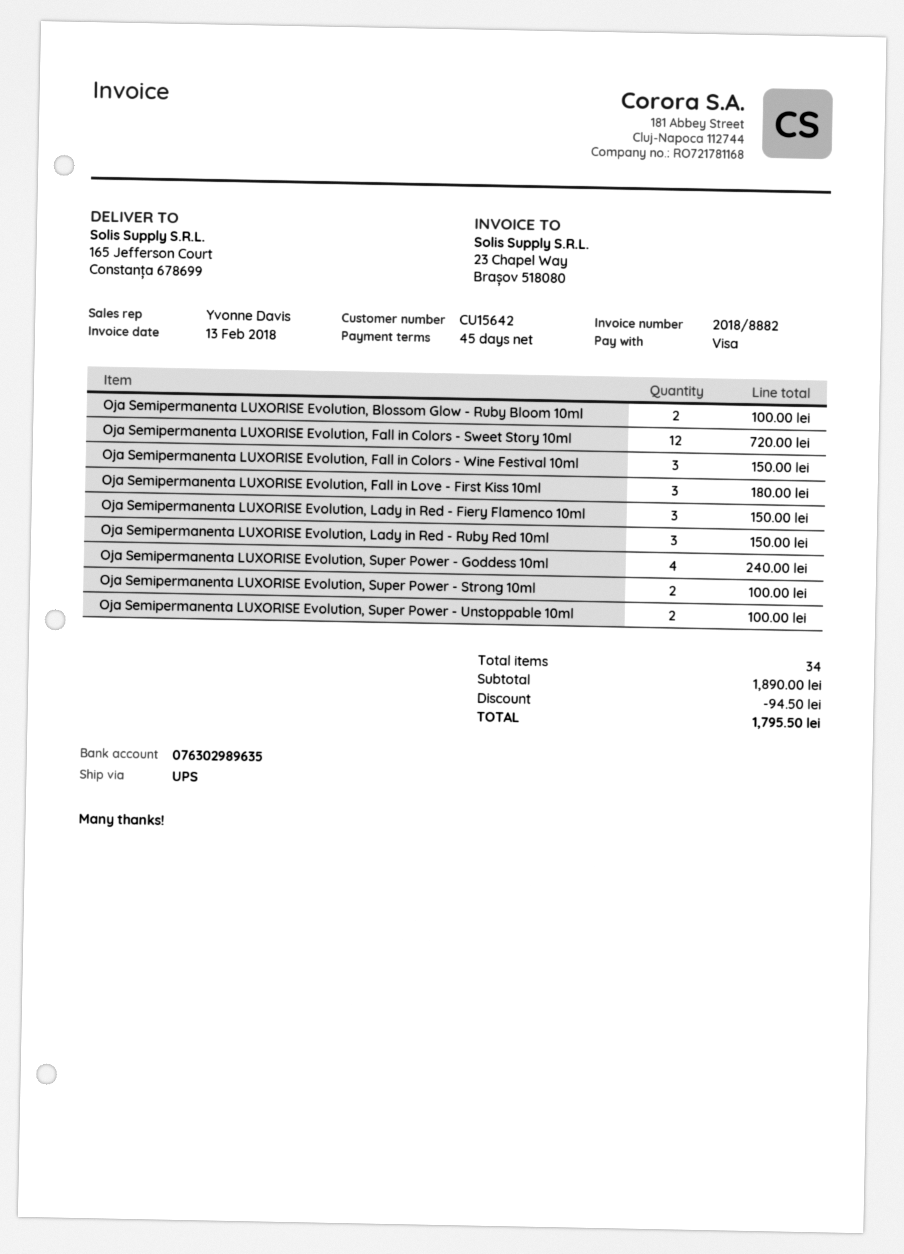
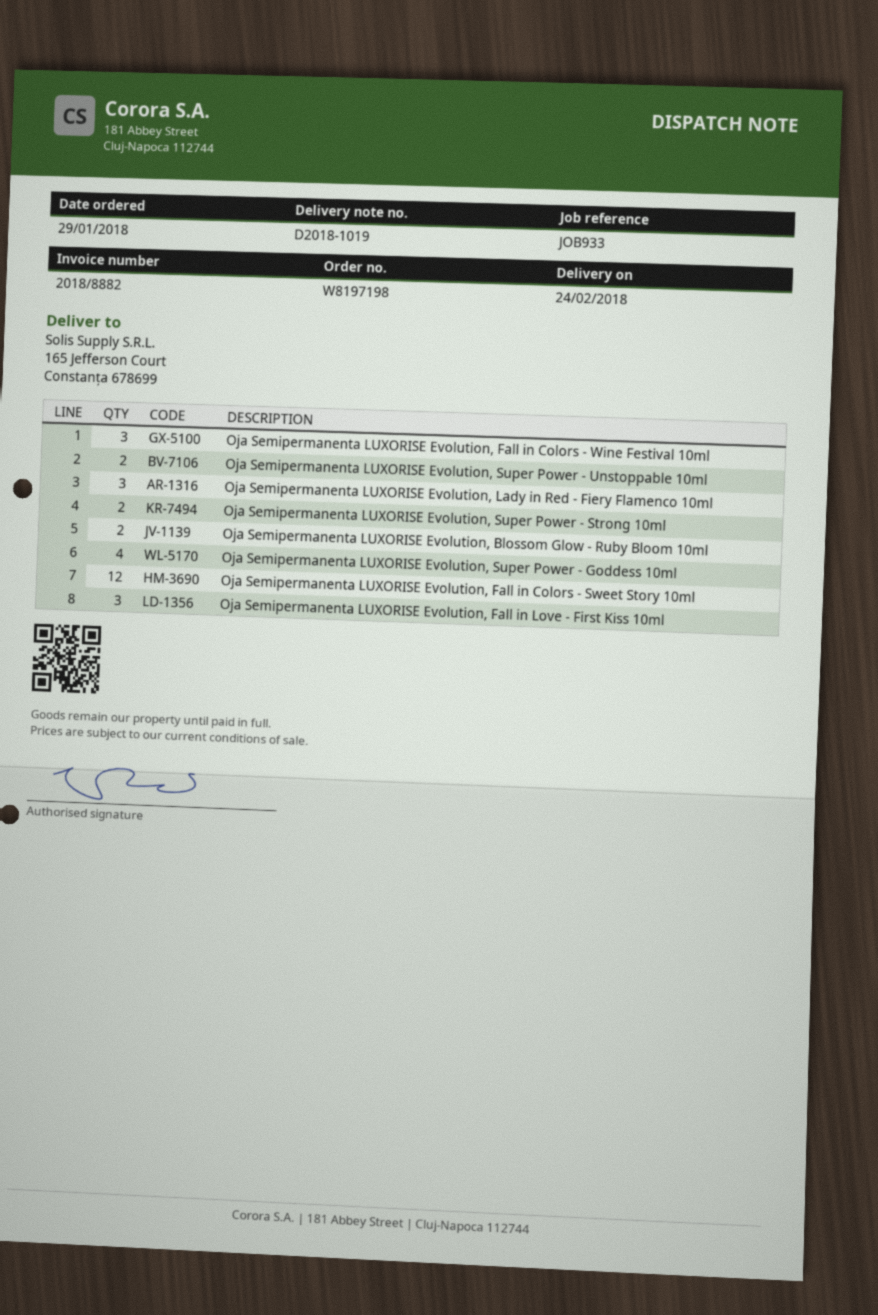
Oja Semipermanenta LUXORISE Evolution, Lady in Red - Ruby Red 10ml: 3 -> none

